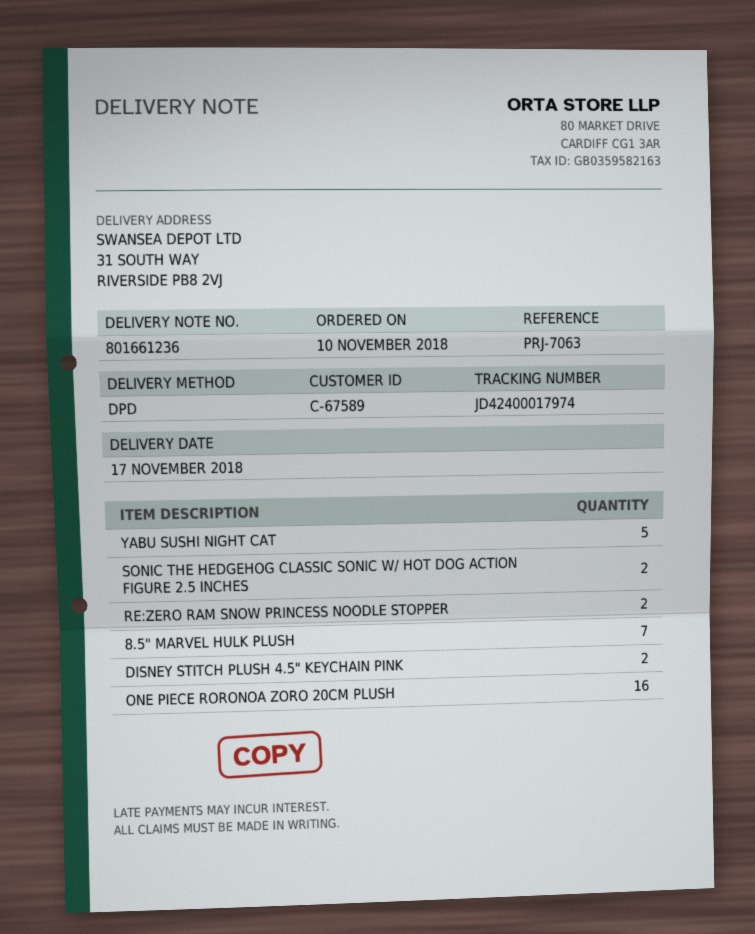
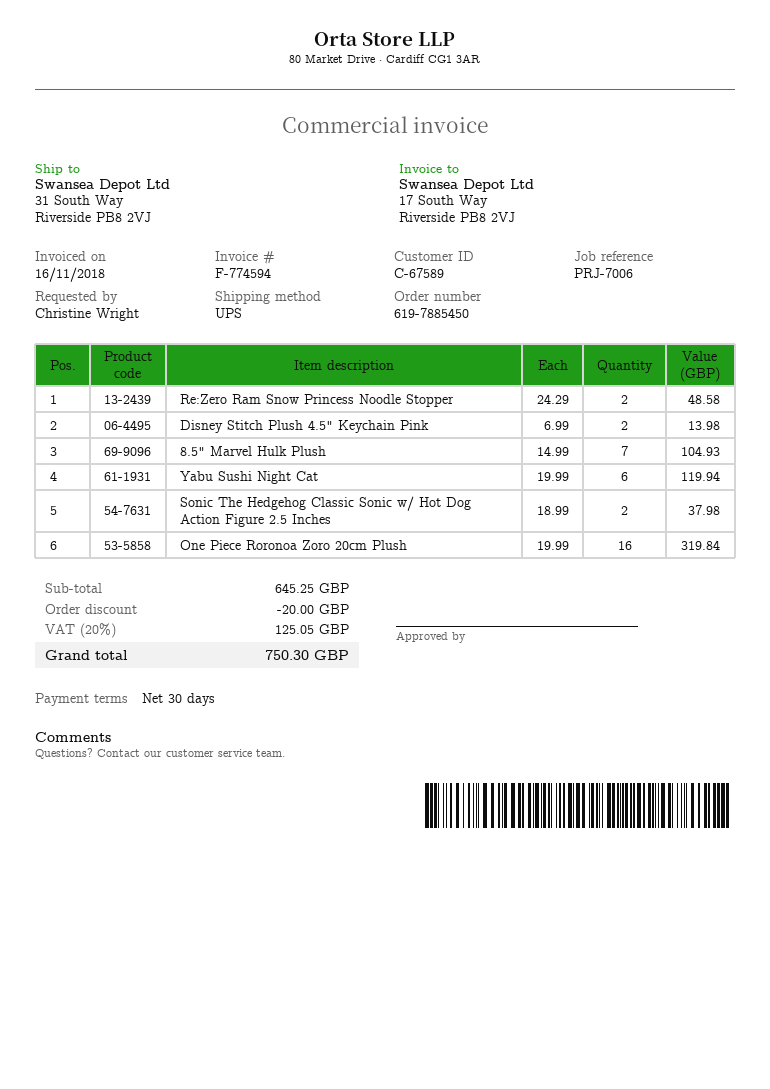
reference: PRJ-7063 -> PRJ-7006
shipping method: DPD -> UPS
YABU SUSHI NIGHT CAT: 5 -> 6

